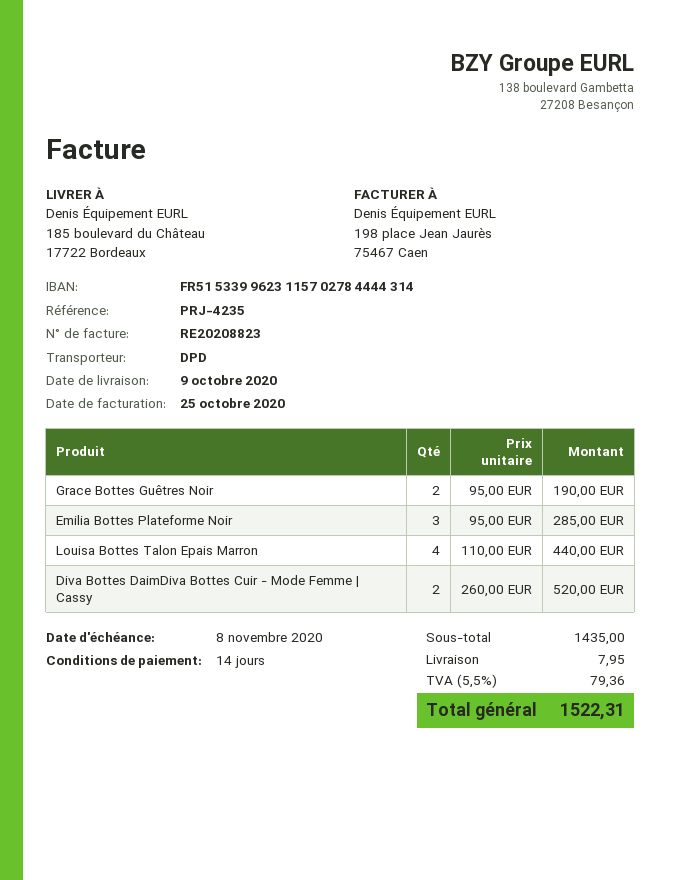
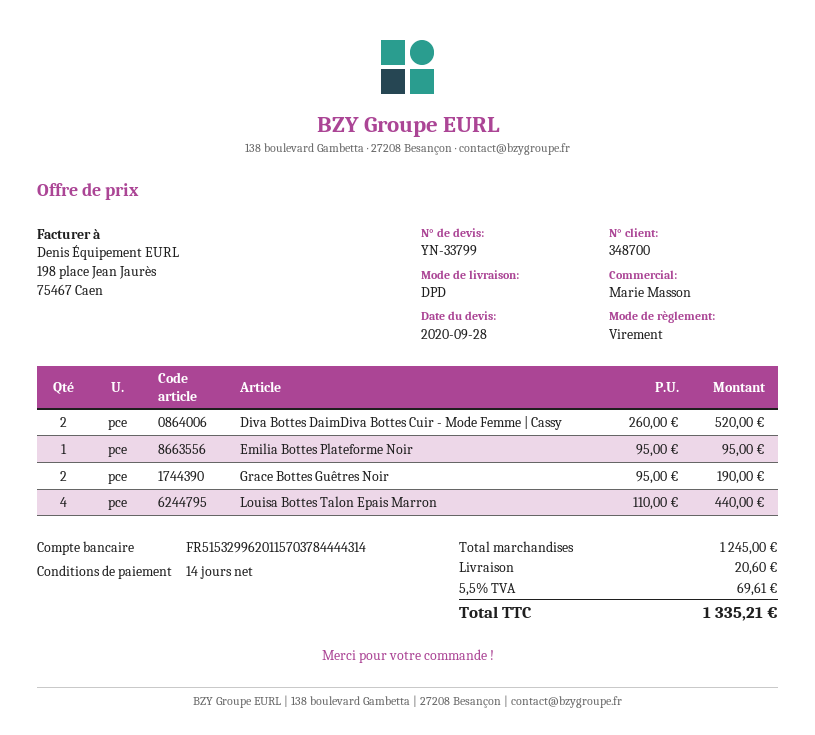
bank account: FR5153399623115702784444314 -> FR5153299620115703784444314
Emilia Bottes Plateforme Noir: 3 x 95.00 = 285.00 -> 1 x 95.00 = 95.00
subtotal: 1435.00 -> 1245.00
shipping: 7.95 -> 20.60
tax: 5.5% = 79.36 -> 5.5% = 69.61
total: 1522.31 -> 1335.21

